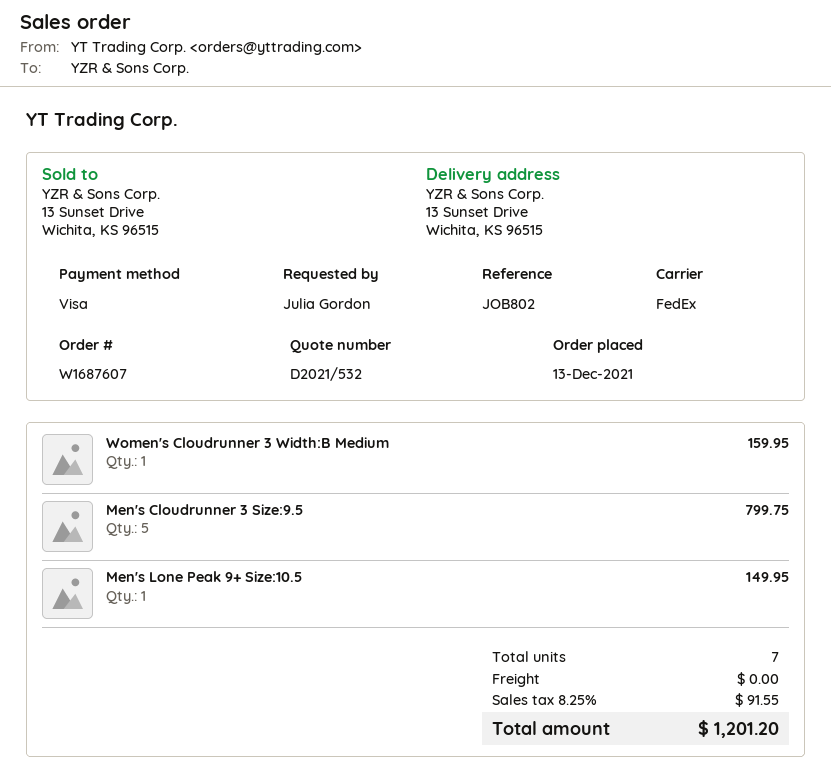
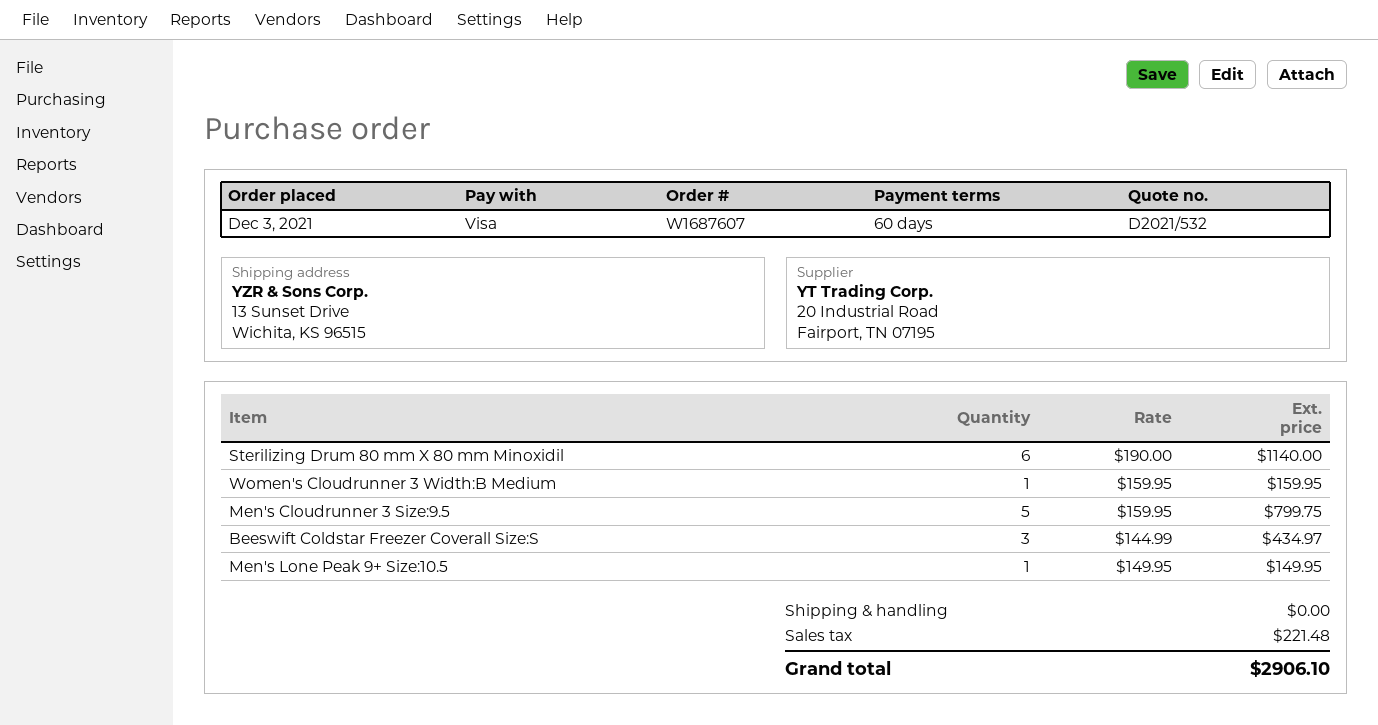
order date: 2021-12-13 -> 2021-12-03
Sterilizing Drum 80 mm X 80 mm Minoxidil: none -> 6 for 1140.00
Beeswift Coldstar Freezer Coverall Size:S: none -> 3 for 434.97
tax: 91.55 -> 221.48
total: 1201.20 -> 2906.10

